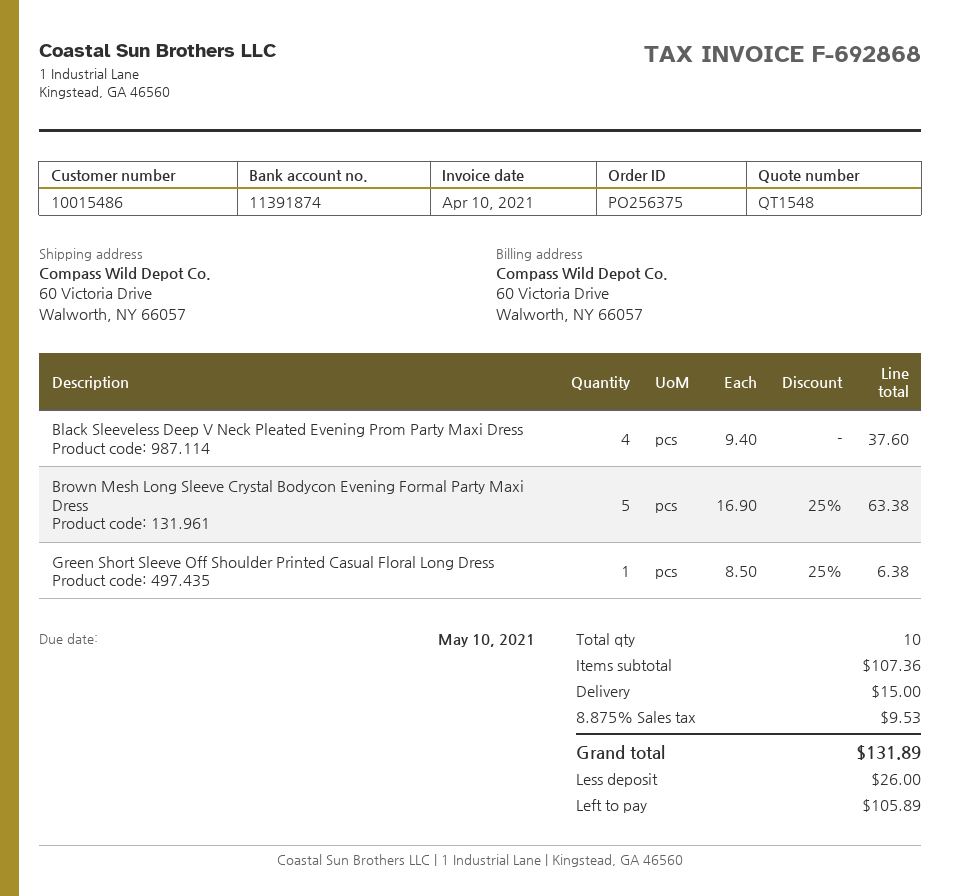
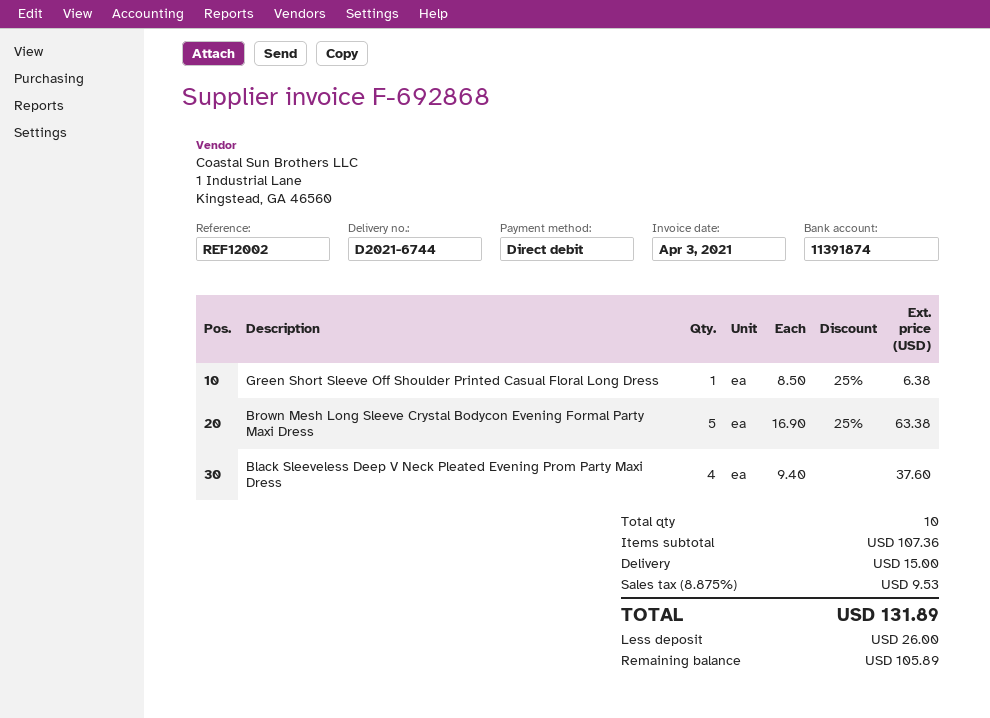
invoice date: 2021-04-10 -> 2021-04-03

